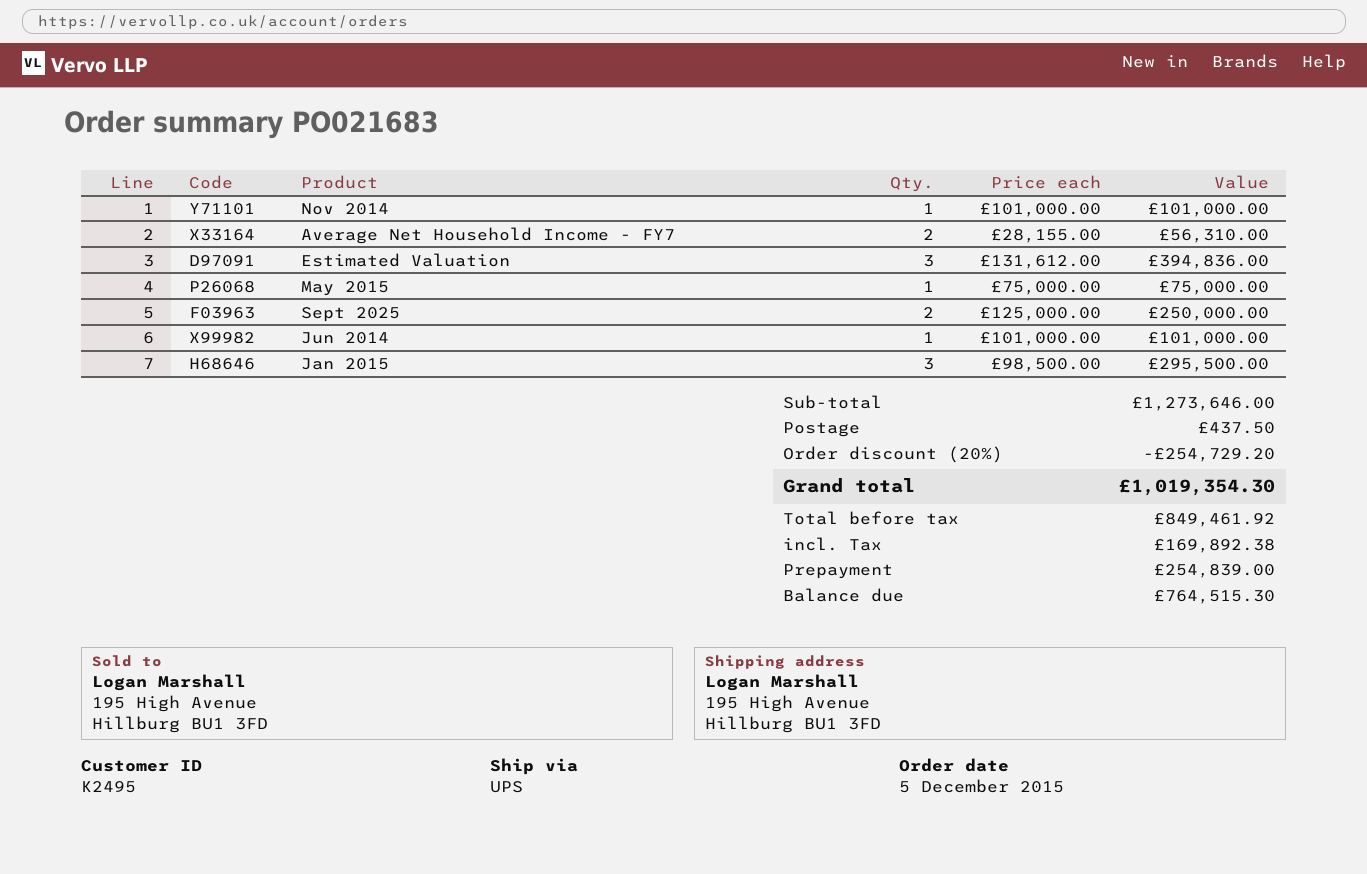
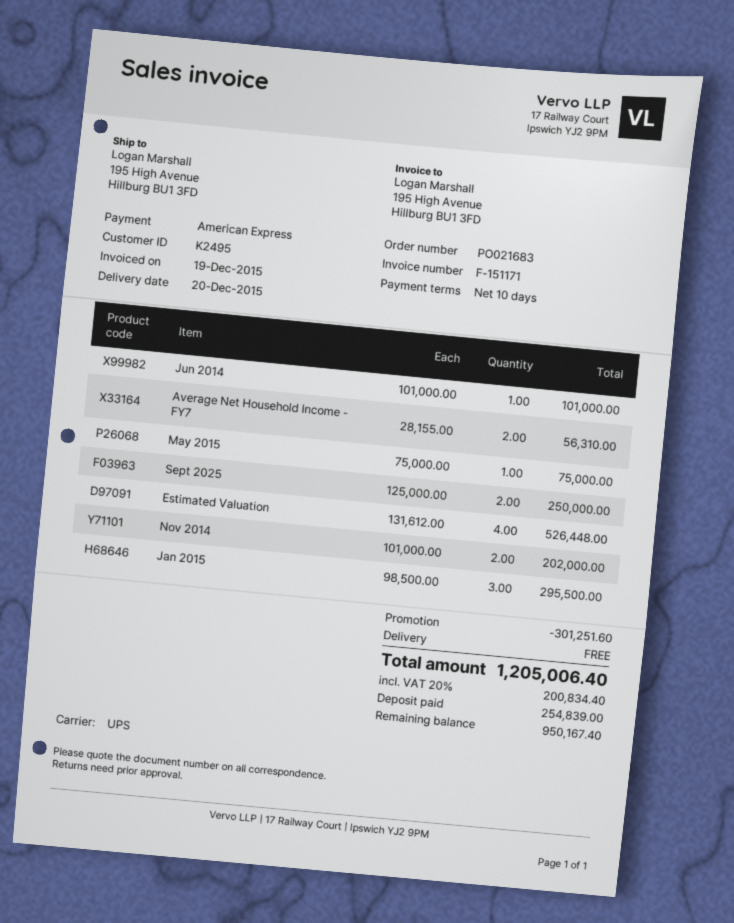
Nov 2014: 1 x 101000.00 = 101000.00 -> 2 x 101000.00 = 202000.00
Estimated Valuation: 3 x 131612.00 = 394836.00 -> 4 x 131612.00 = 526448.00
discount: 254729.20 -> 301251.60
shipping: 437.50 -> 0.00
tax: 169892.38 -> 200834.40
total: 1019354.30 -> 1205006.40
balance: 764515.30 -> 950167.40

